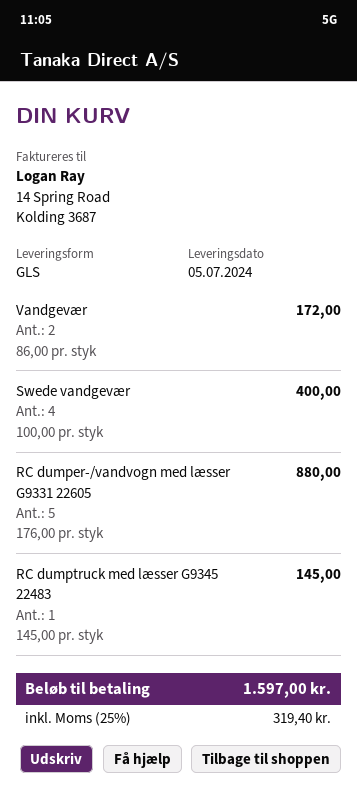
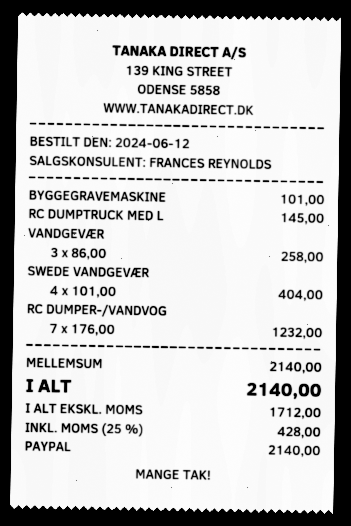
Vandgevær: 2 x 86.00 = 172.00 -> 3 x 86.00 = 258.00
Swede vandgevær: 4 x 100.00 = 400.00 -> 4 x 101.00 = 404.00
RC dumper-/vandvogn med læsser G9331 22605: 5 x 176.00 = 880.00 -> 7 x 176.00 = 1232.00
BYGGEGRAVEMASKINE: none -> 1 x 101.00 = 101.00
tax: 25% = 319.40 -> 25% = 428.00
total: 1597.00 -> 2140.00

